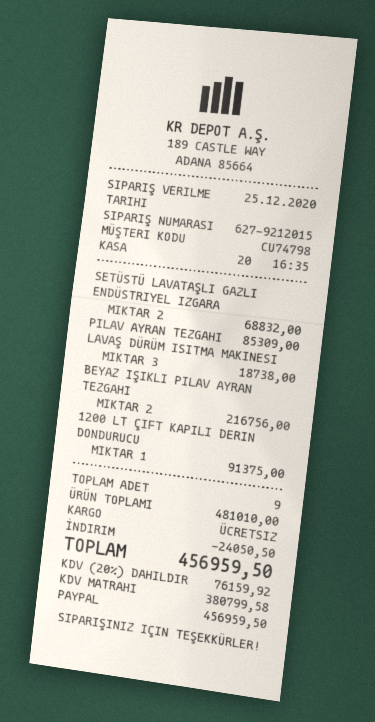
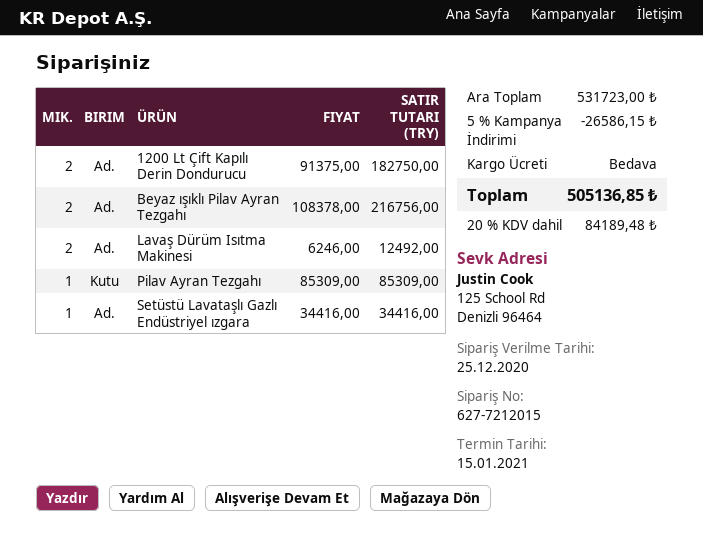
order number: 627-9212015 -> 627-7212015
SETÜSTÜ LAVATAŞLI GAZLI ENDÜSTRIYEL IZGARA: 2 for 68832.00 -> 1 for 34416.00
LAVAŞ DÜRÜM ISITMA MAKINESI: 3 for 18738.00 -> 2 for 12492.00
1200 LT ÇIFT KAPILI DERIN DONDURUCU: 1 for 91375.00 -> 2 for 182750.00
subtotal: 481010.00 -> 531723.00
discount: 24050.50 -> 26586.15
tax: 20% = 76159.92 -> 20% = 84189.48
total: 456959.50 -> 505136.85

